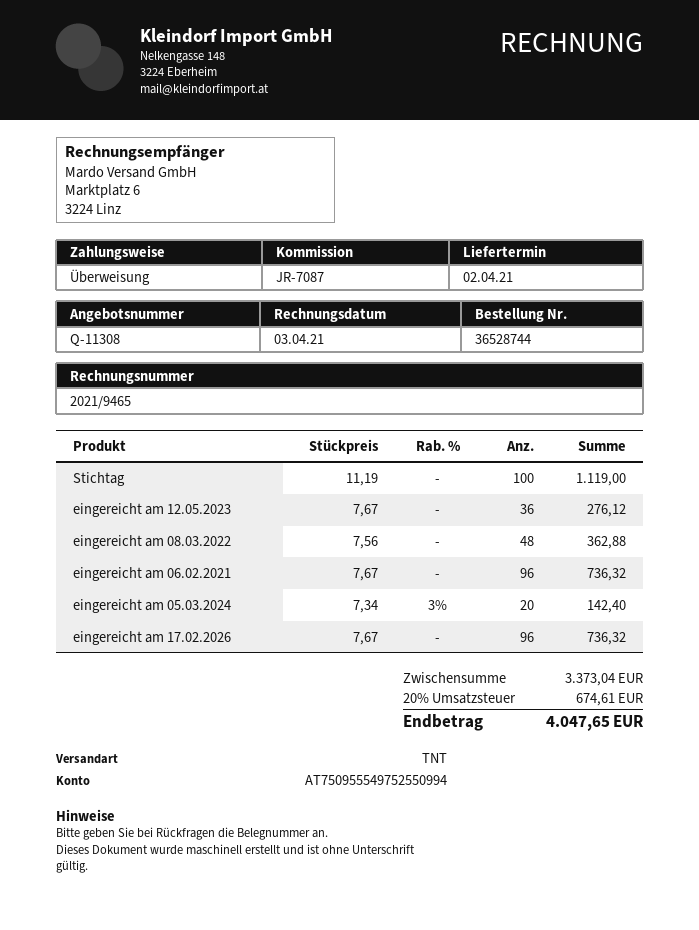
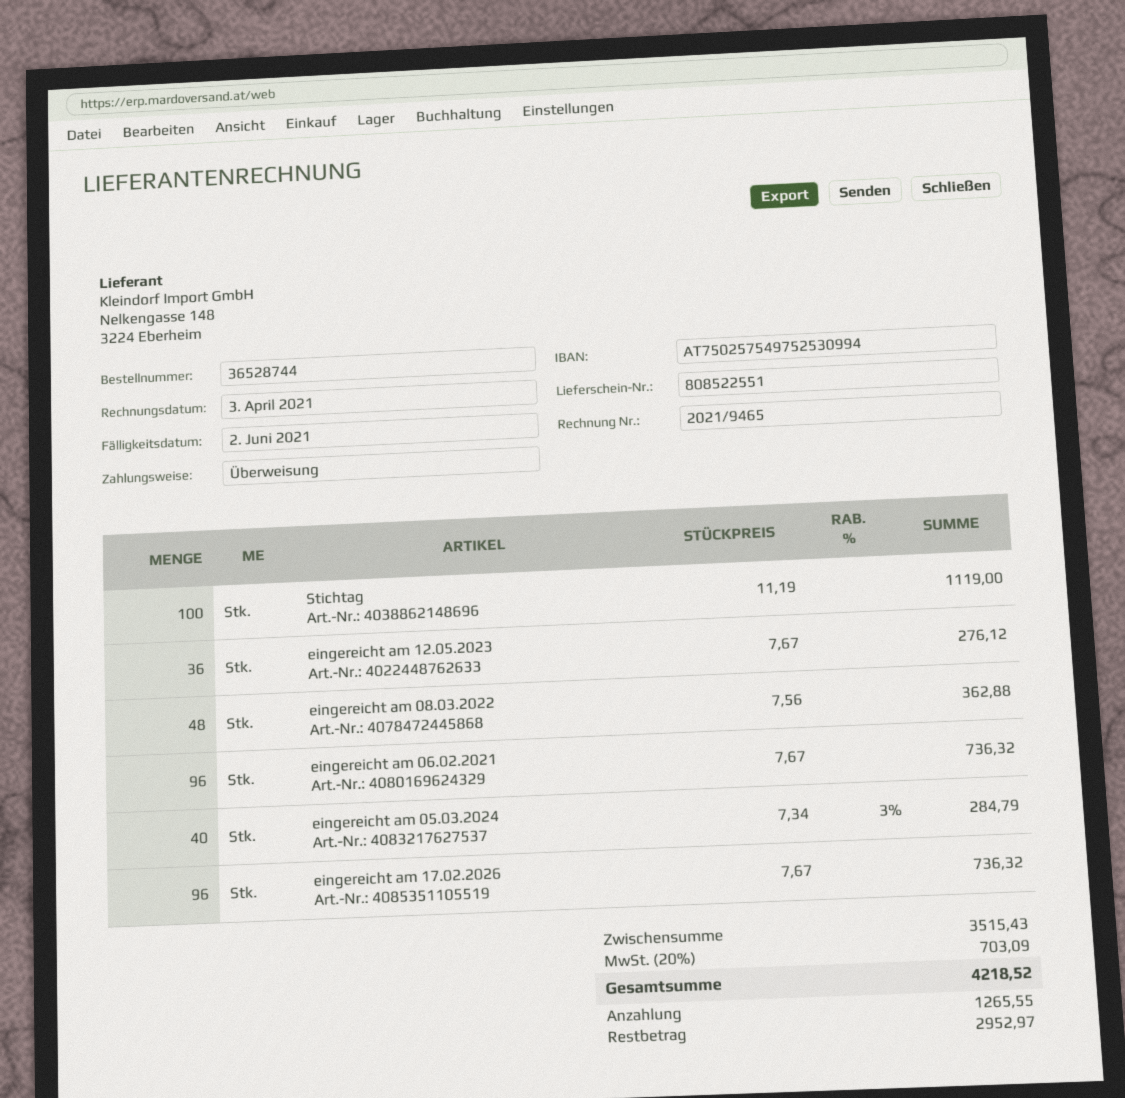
bank account: AT750955549752550994 -> AT750257549752530994
eingereicht am 05.03.2024: 20 x 7.34 - 3% = 142.40 -> 40 x 7.34 - 3% = 284.79
subtotal: 3373.04 -> 3515.43
tax: 20% = 674.61 -> 20% = 703.09
total: 4047.65 -> 4218.52

